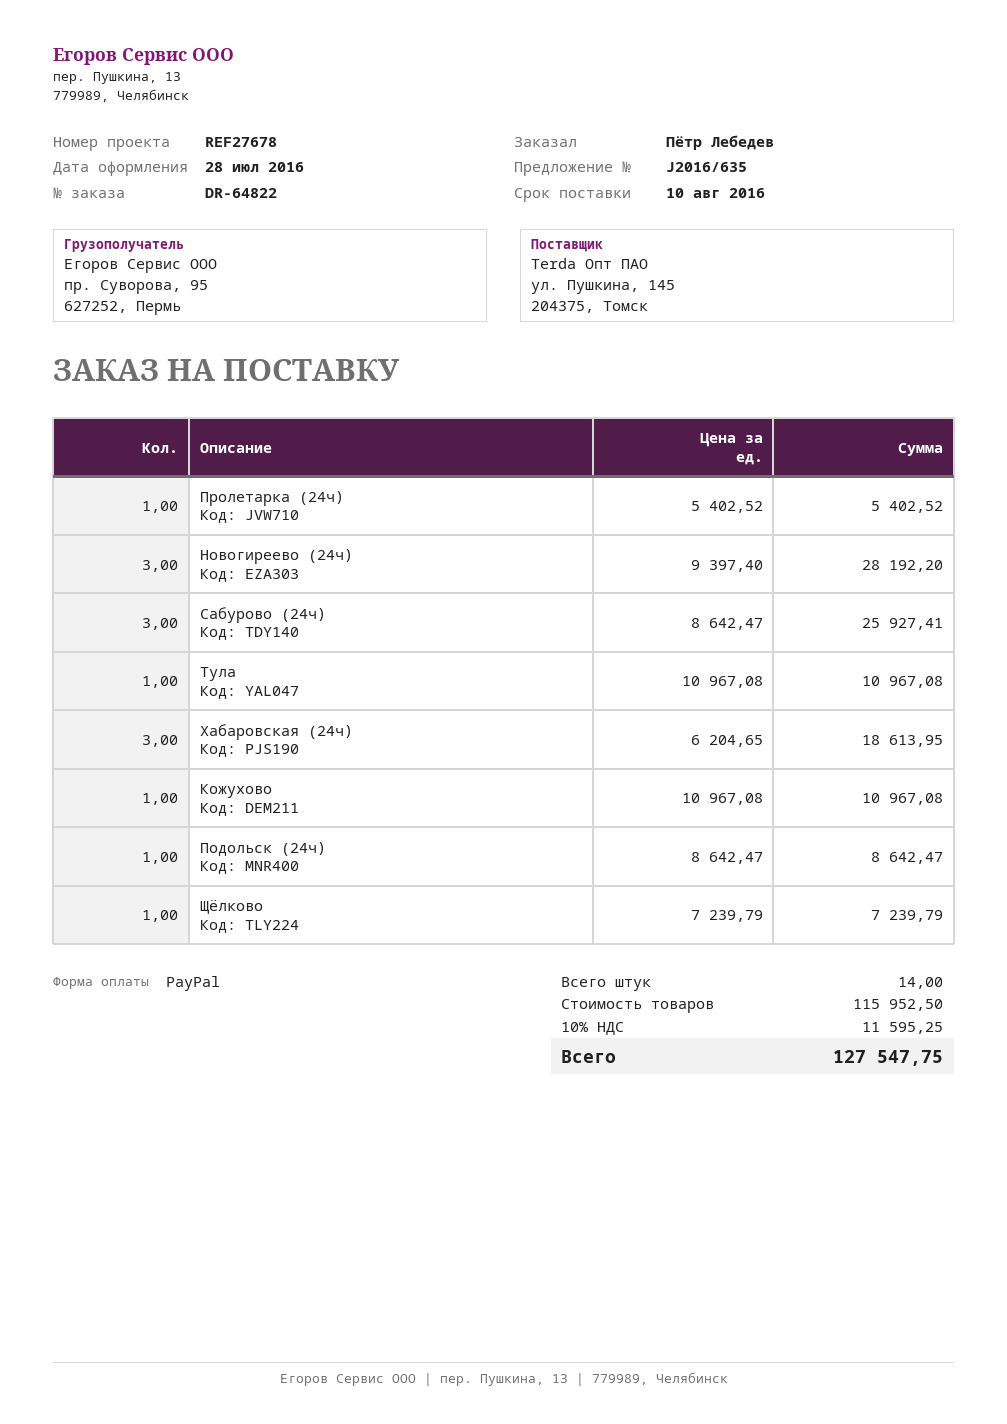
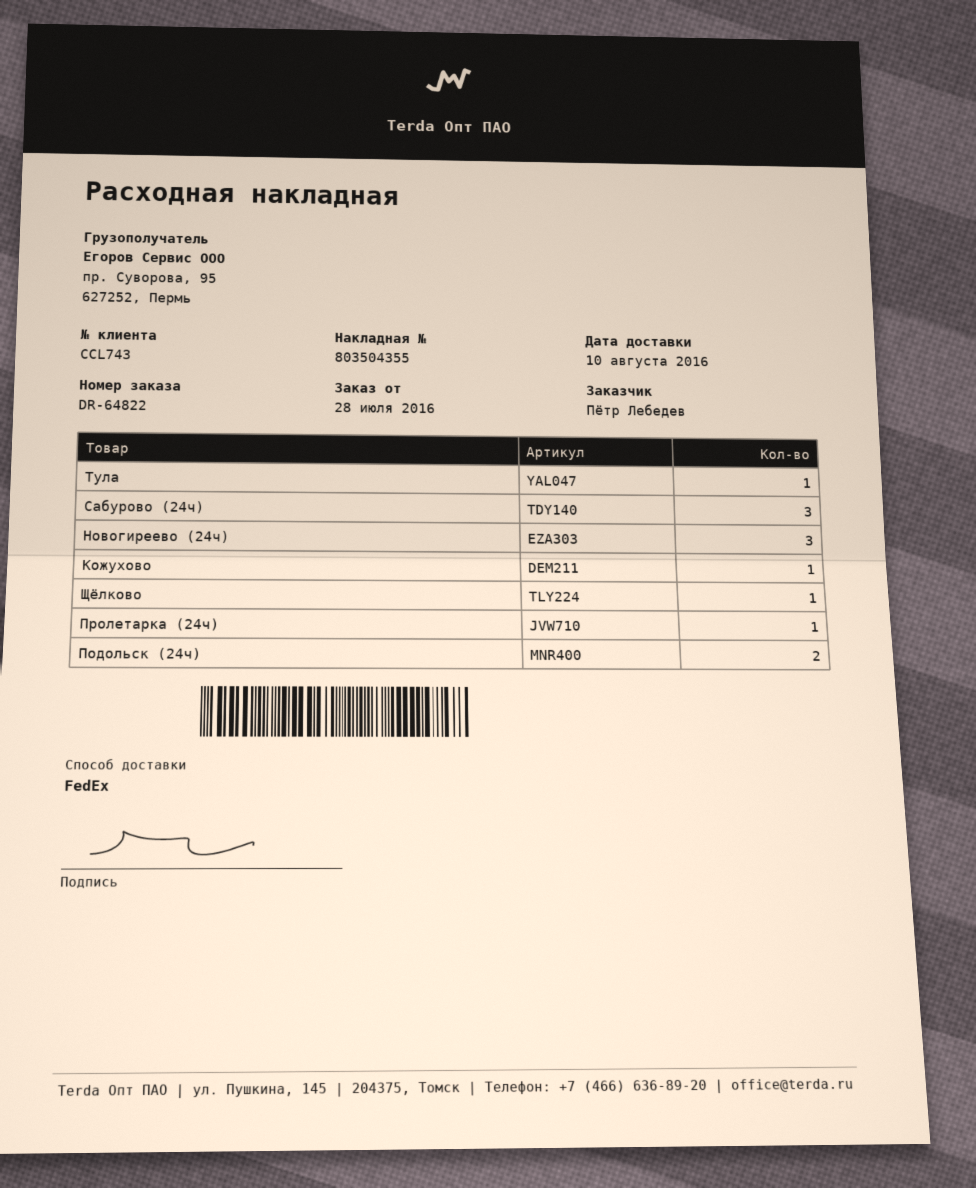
Хабаровская (24ч): 3 -> none
Подольск (24ч): 1 -> 2

